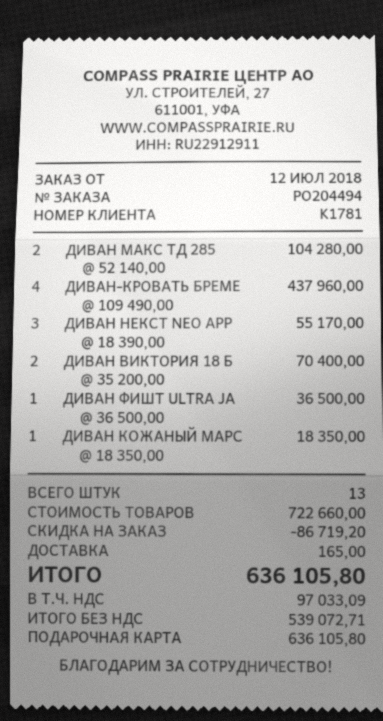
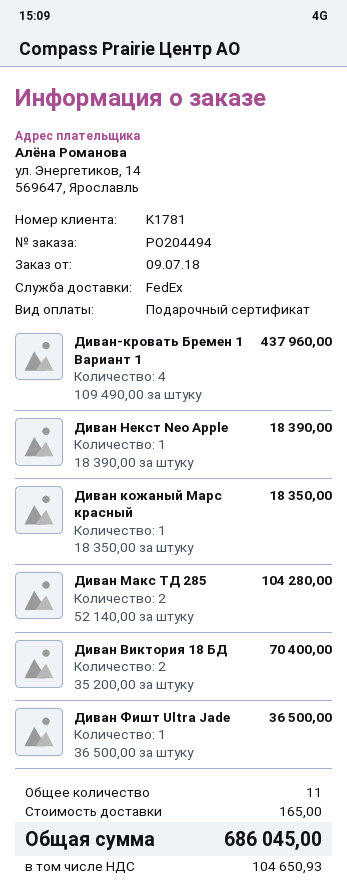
order date: 2018-07-12 -> 2018-07-09
ДИВАН НЕКСТ NEO APP: 3 x 18390.00 = 55170.00 -> 1 x 18390.00 = 18390.00
total quantity: 13 -> 11
discount: 86719.20 -> none
tax: 97033.09 -> 104650.93
total: 636105.80 -> 686045.00

